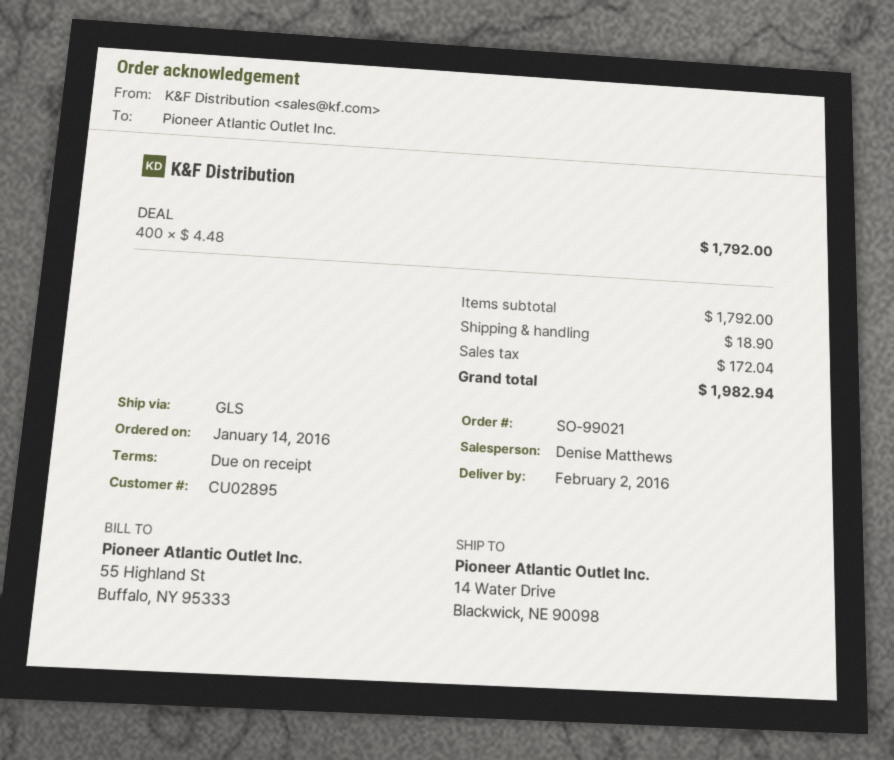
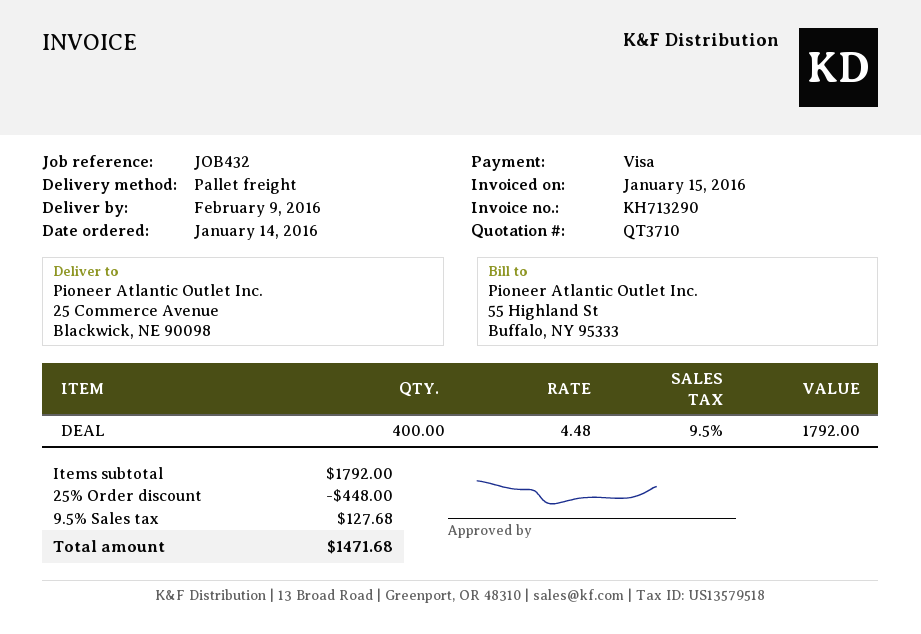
delivery date: 2016-02-02 -> 2016-02-09
shipping method: GLS -> pallet freight
ship to: 14 Water Drive, Blackwick, NE 90098 -> 25 Commerce Avenue, Blackwick, NE 90098
discount: none -> 25% = 448.00
shipping: 18.90 -> none
tax: 172.04 -> 127.68
total: 1982.94 -> 1471.68

